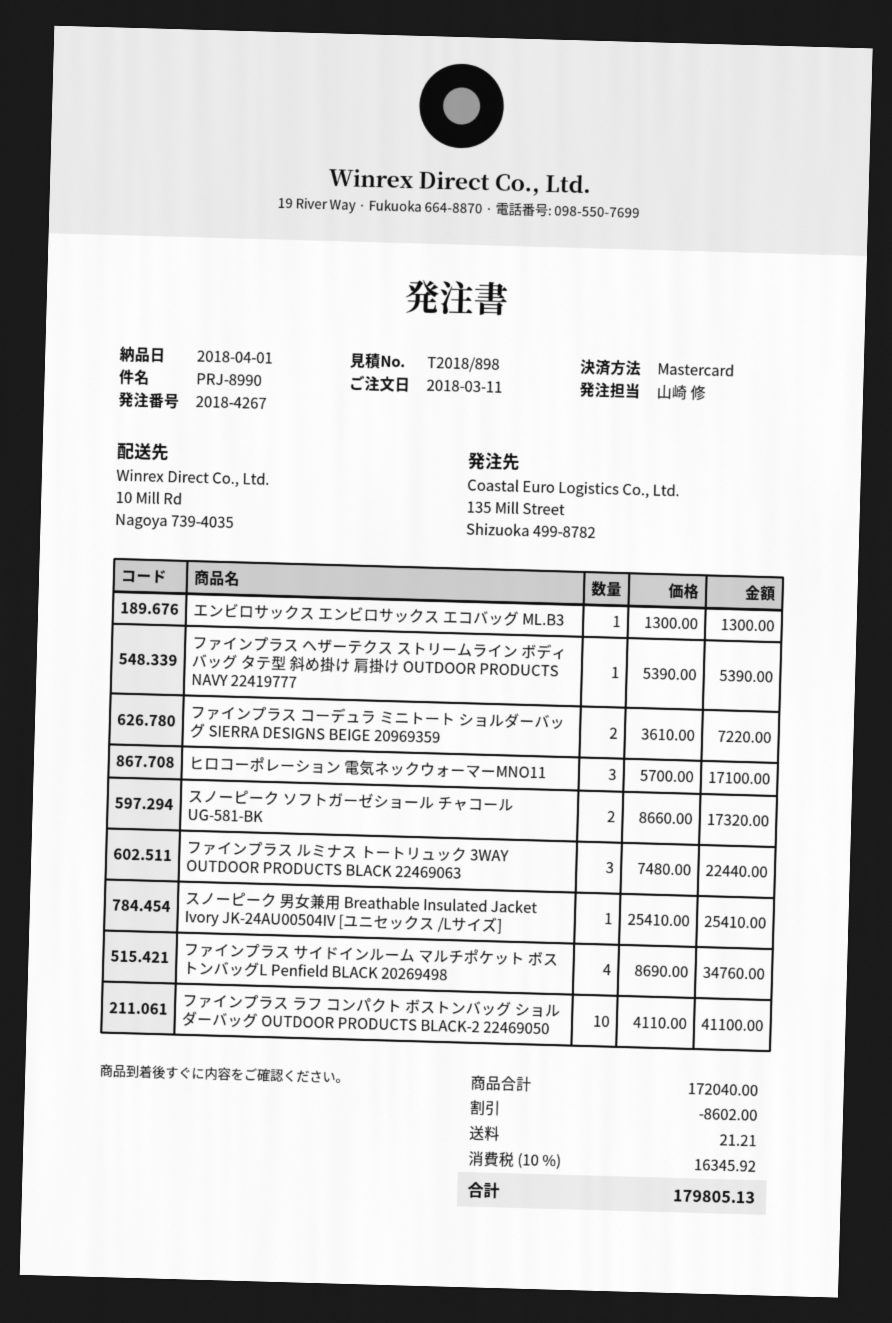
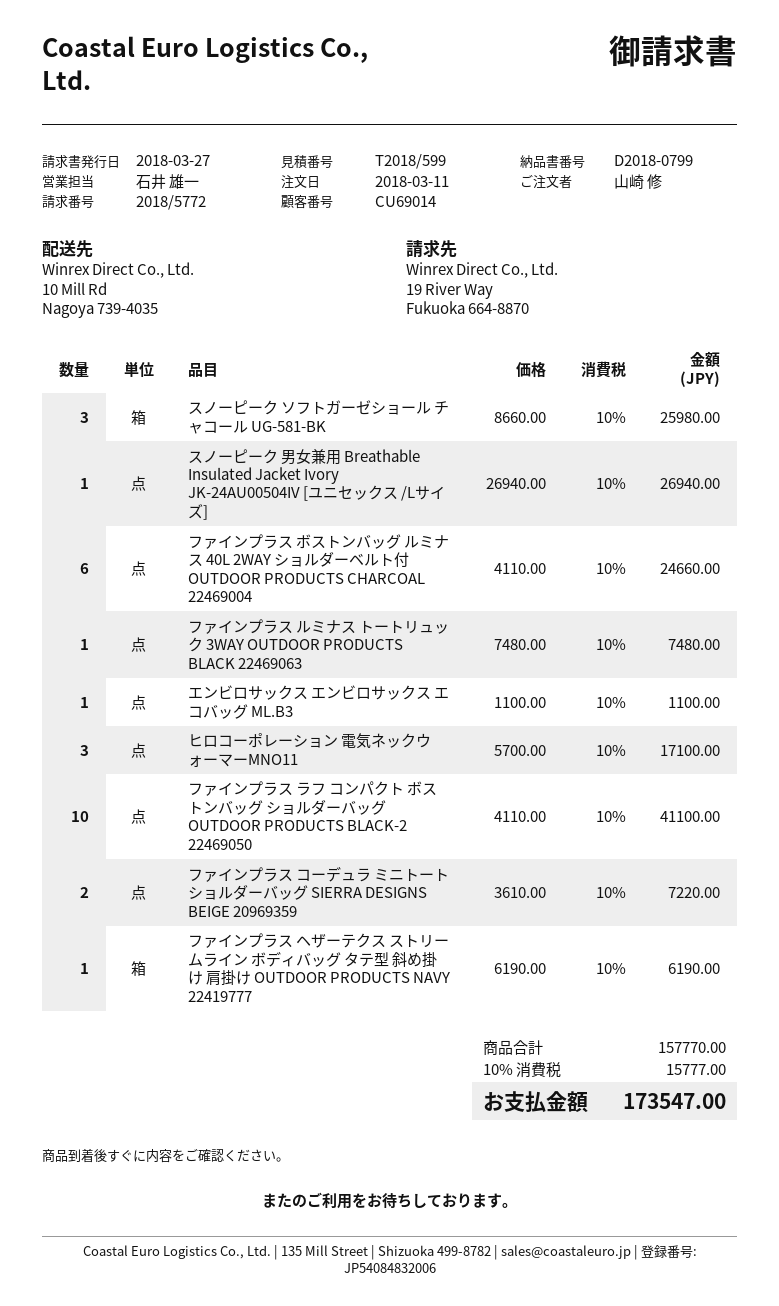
quote number: T2018/898 -> T2018/599
エンビロサックス エンビロサックス エコバッグ ML.B3: 1 x 1300.00 = 1300.00 -> 1 x 1100.00 = 1100.00
ファインプラス ヘザーテクス ストリームライン ボディバッグ タテ型 斜め掛け 肩掛け OUTDOOR PRODUCTS NAVY 22419777: 1 x 5390.00 = 5390.00 -> 1 x 6190.00 = 6190.00
スノーピーク ソフトガーゼショール チャコール UG-581-BK: 2 x 8660.00 = 17320.00 -> 3 x 8660.00 = 25980.00
ファインプラス ルミナス トートリュック 3WAY OUTDOOR PRODUCTS BLACK 22469063: 3 x 7480.00 = 22440.00 -> 1 x 7480.00 = 7480.00
スノーピーク 男女兼用 Breathable Insulated Jacket Ivory JK-24AU00504IV [ユニセックス /Lサイズ]: 1 x 25410.00 = 25410.00 -> 1 x 26940.00 = 26940.00
ファインプラス サイドインルーム マルチポケット ボストンバッグL Penfield BLACK 20269498: 4 x 8690.00 = 34760.00 -> none
ファインプラス ボストンバッグ ルミナス 40L 2WAY ショルダーベルト付 OUTDOOR PRODUCTS CHARCOAL 22469004: none -> 6 x 4110.00 = 24660.00
subtotal: 172040.00 -> 157770.00
discount: 8602.00 -> none
shipping: 21.21 -> none
tax: 10% = 16345.92 -> 10% = 15777.00
total: 179805.13 -> 173547.00

